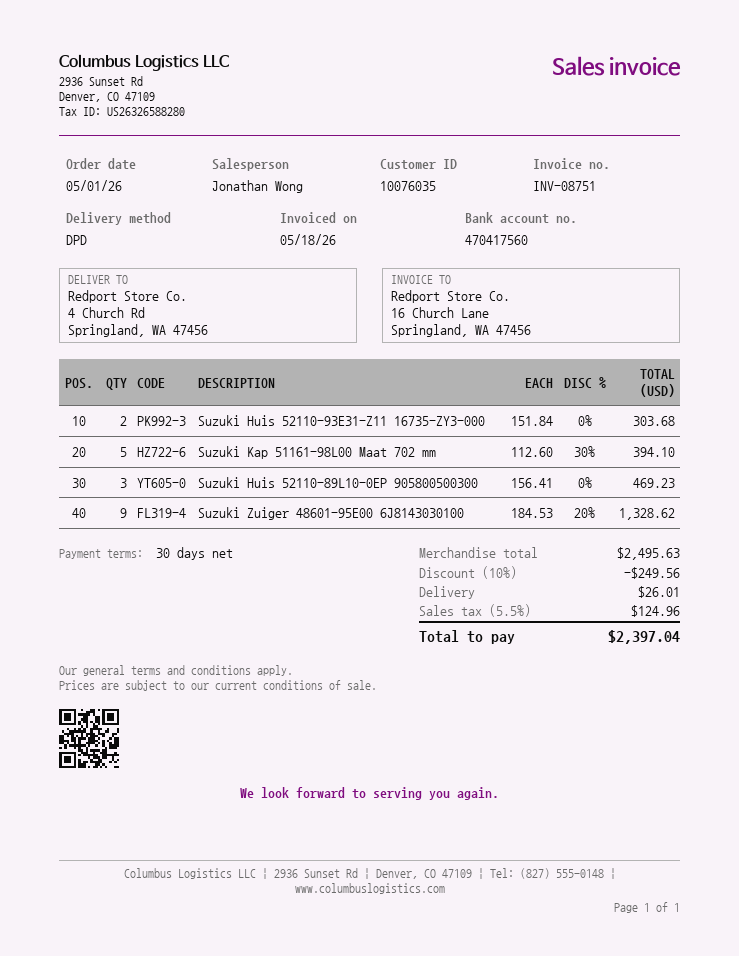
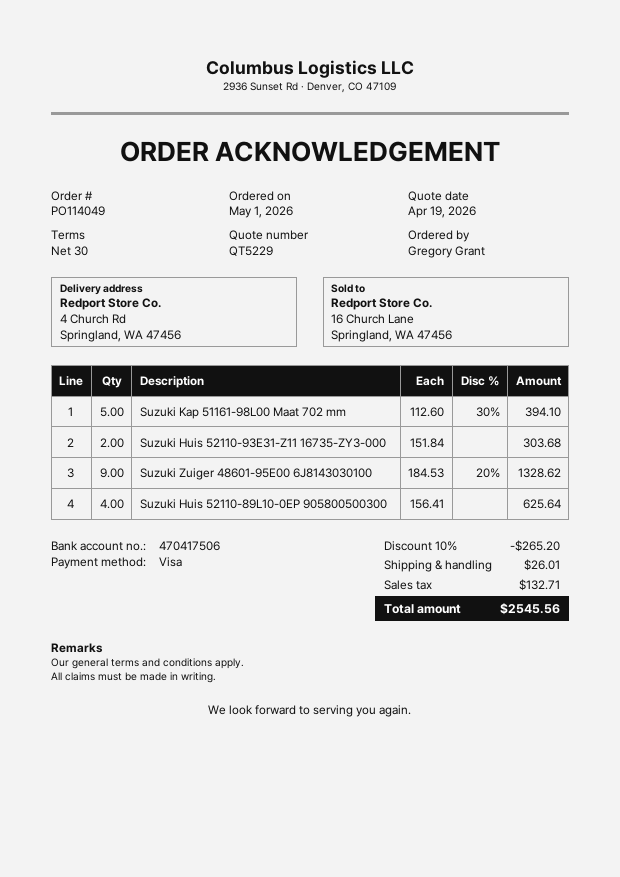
bank account: 470417560 -> 470417506
Suzuki Huis 52110-89L10-0EP 905800500300: 3 x 156.41 = 469.23 -> 4 x 156.41 = 625.64
discount: 10% = 249.56 -> 10% = 265.20
tax: 124.96 -> 132.71
total: 2397.04 -> 2545.56

